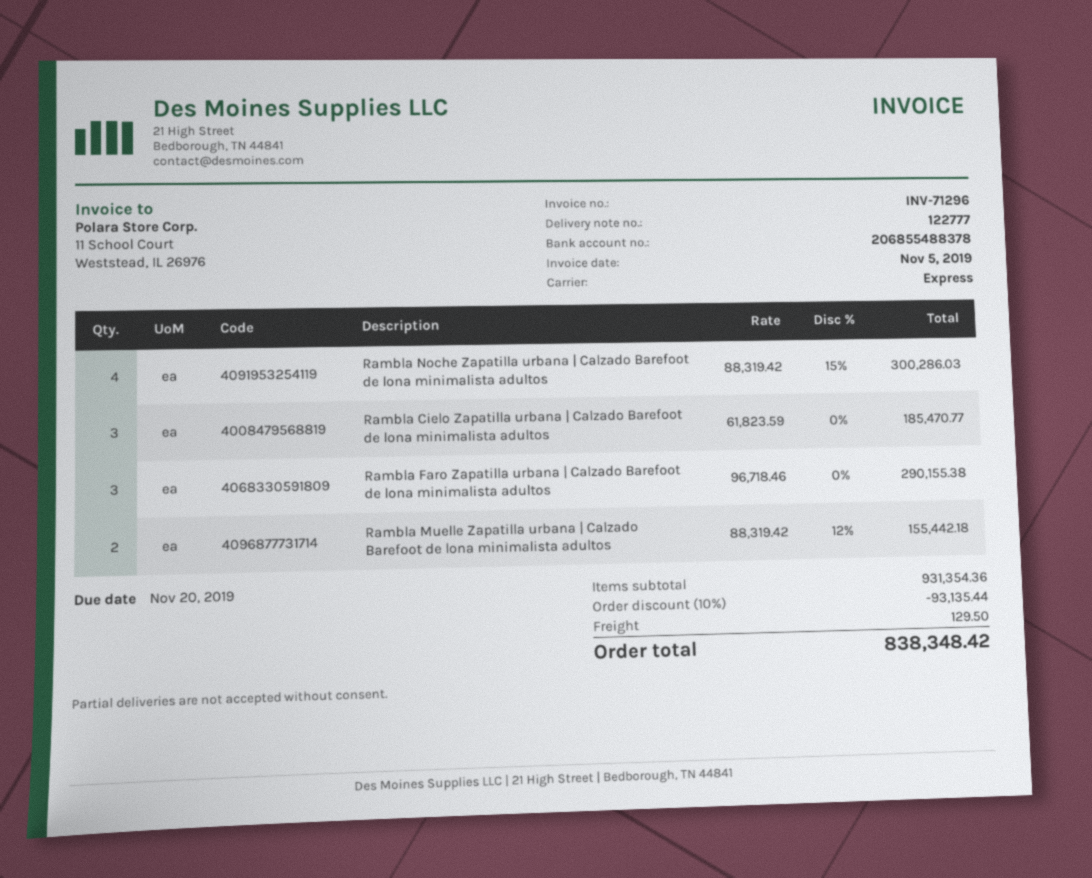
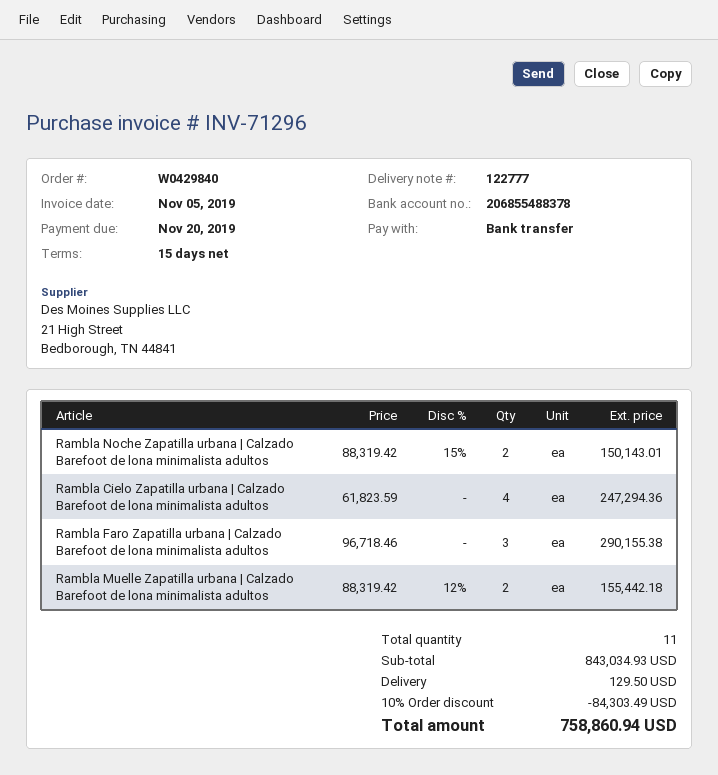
Rambla Noche Zapatilla urbana | Calzado Barefoot de lona minimalista adultos: 4 x 88319.42 - 15% = 300286.03 -> 2 x 88319.42 - 15% = 150143.01
Rambla Cielo Zapatilla urbana | Calzado Barefoot de lona minimalista adultos: 3 x 61823.59 = 185470.77 -> 4 x 61823.59 = 247294.36
subtotal: 931354.36 -> 843034.93
discount: 10% = 93135.44 -> 10% = 84303.49
total: 838348.42 -> 758860.94

